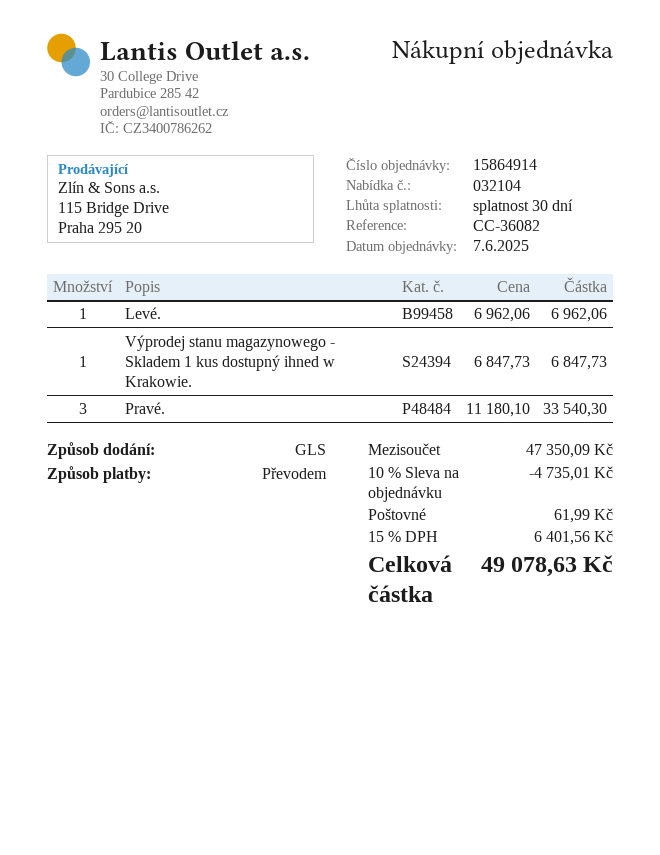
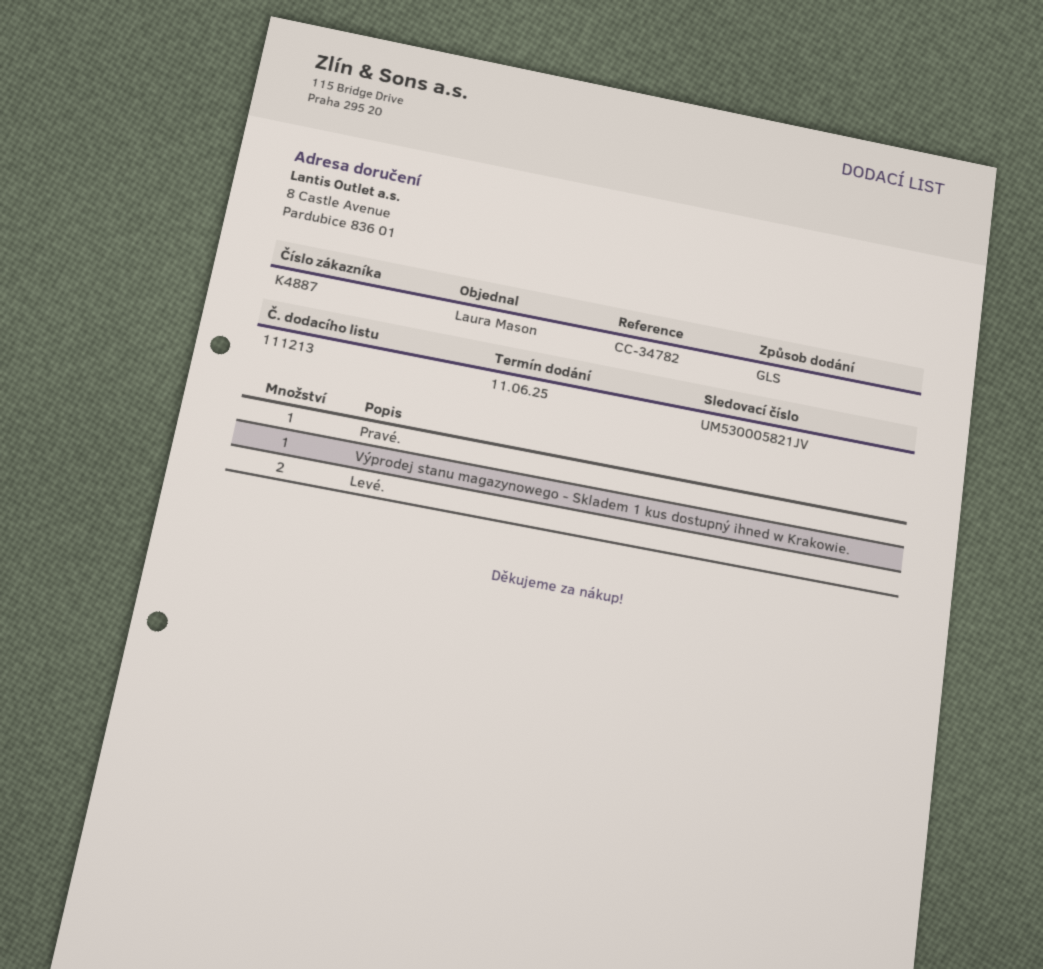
reference: CC-36082 -> CC-34782
Levé.: 1 -> 2
Pravé.: 3 -> 1

